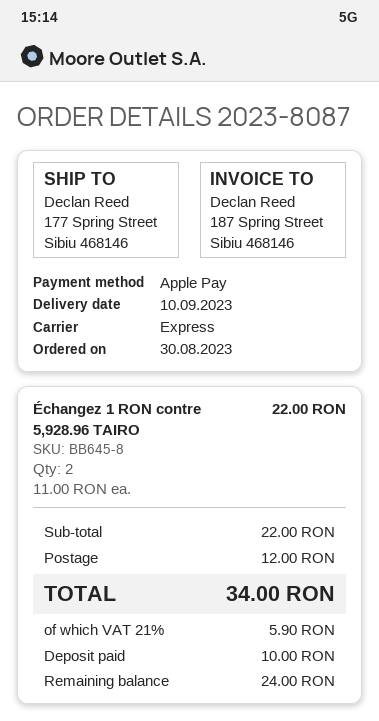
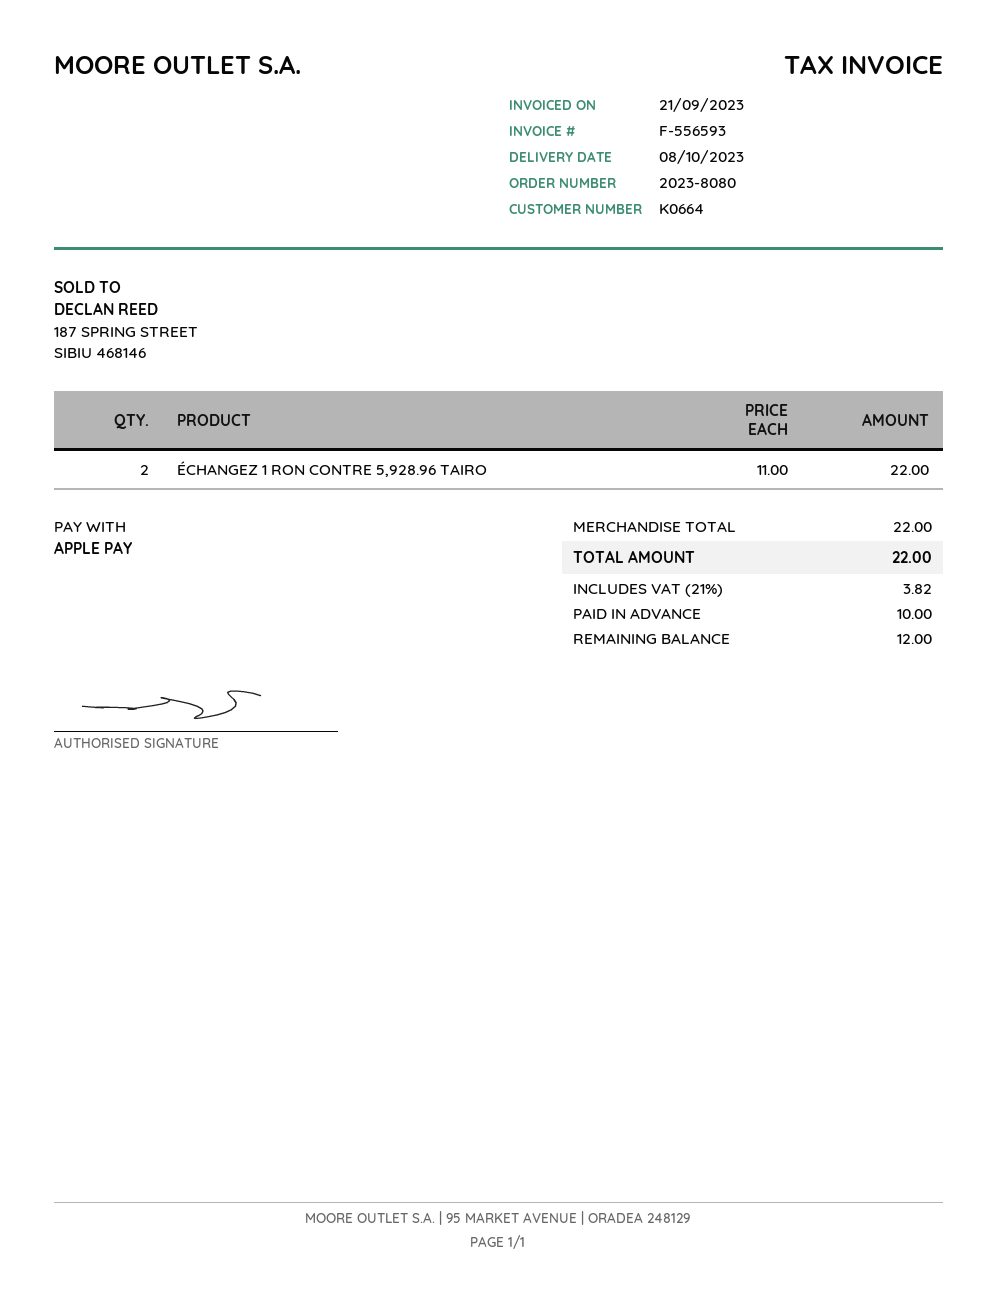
order number: 2023-8087 -> 2023-8080
delivery date: 2023-09-10 -> 2023-10-08
shipping: 12.00 -> none
tax: 21% = 5.90 -> 21% = 3.82
total: 34.00 -> 22.00
balance: 24.00 -> 12.00

